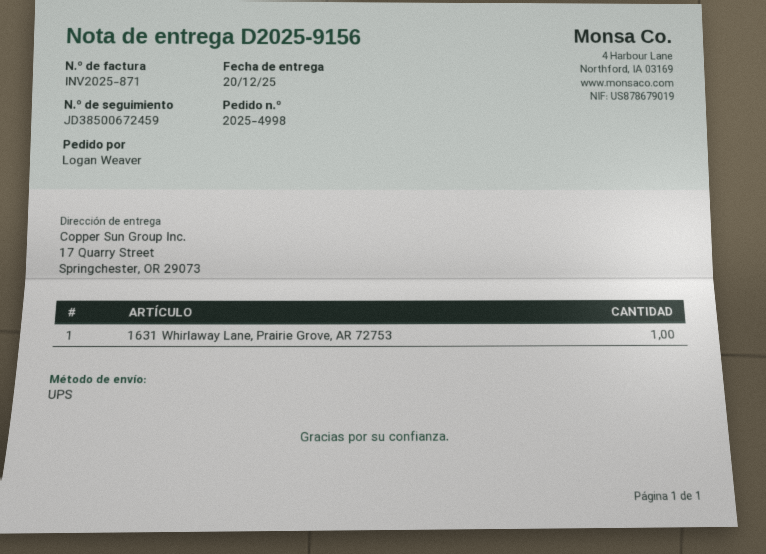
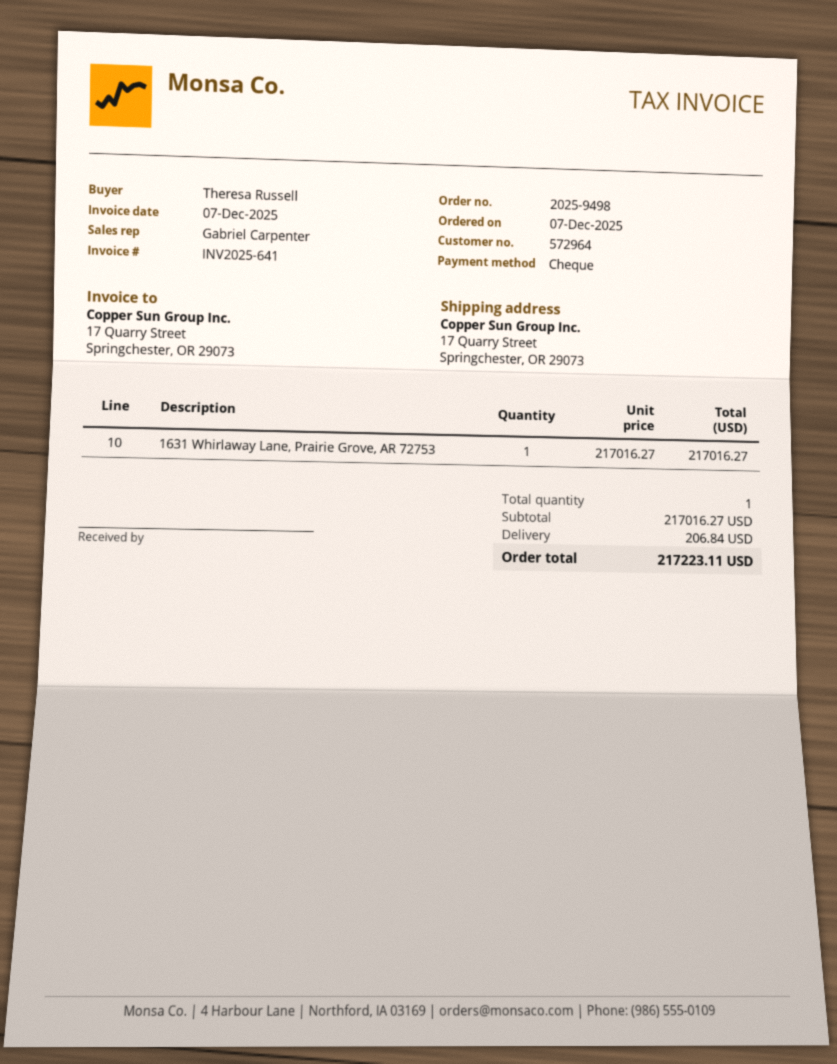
order number: 2025-4998 -> 2025-9498
invoice number: INV2025-871 -> INV2025-641
ordered by: Logan Weaver -> Theresa Russell

